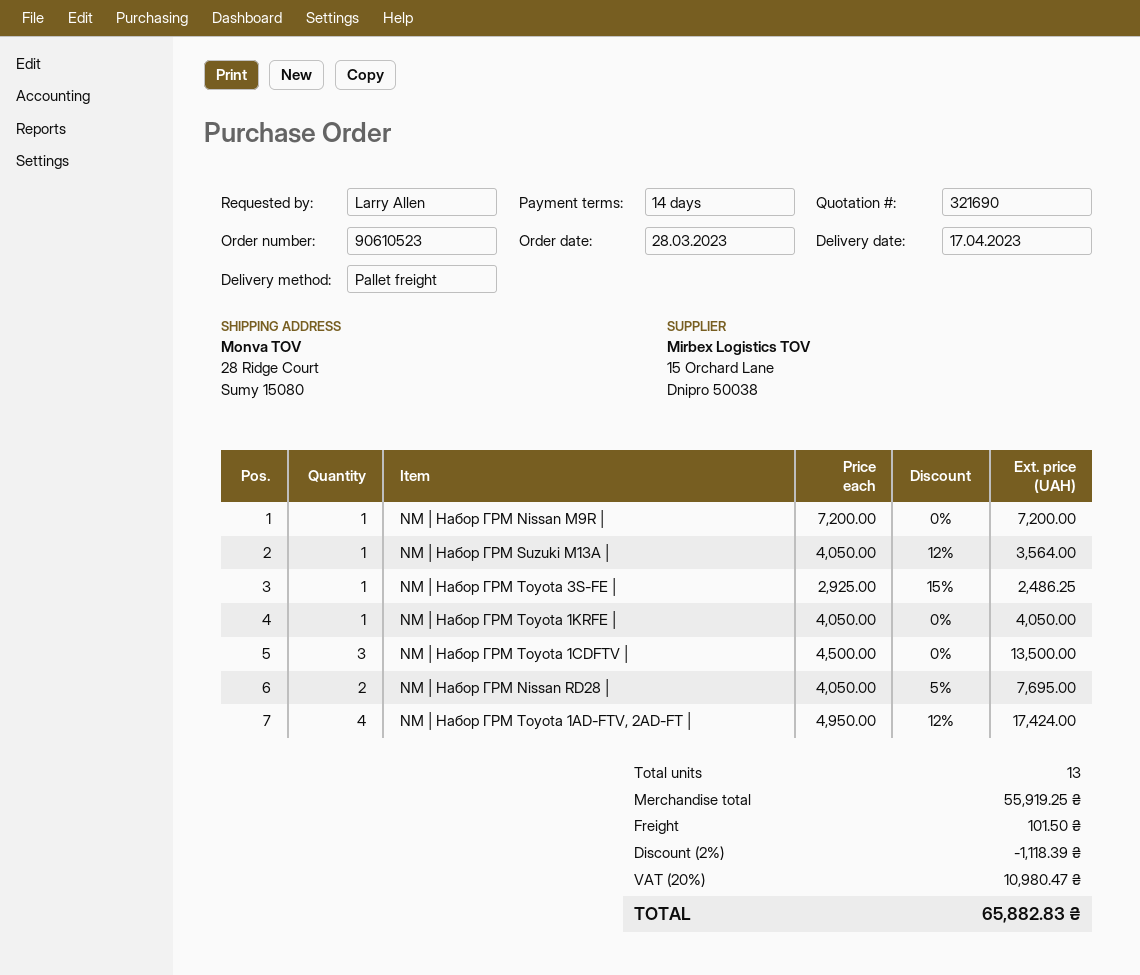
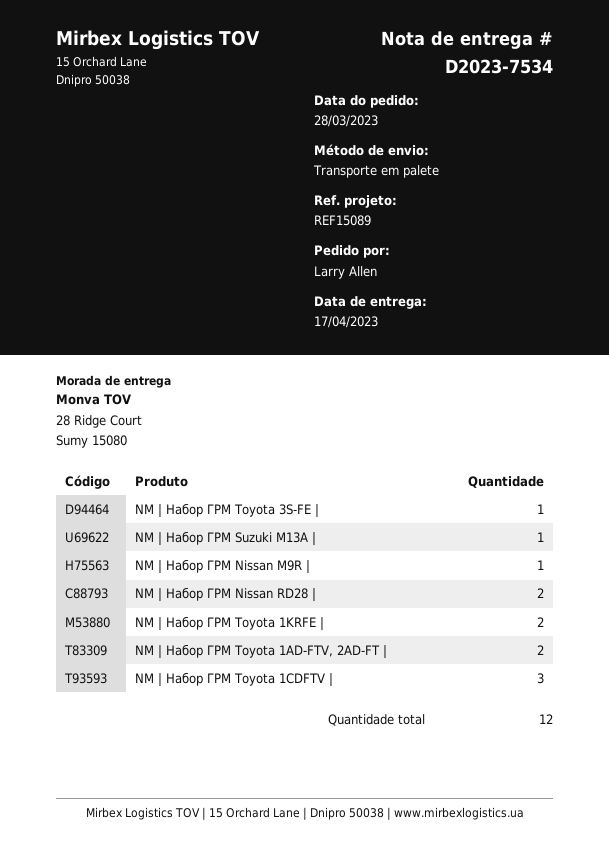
NM | Набор ГРМ Toyota 1KRFE |: 1 -> 2
NM | Набор ГРМ Toyota 1AD-FTV, 2AD-FT |: 4 -> 2
total quantity: 13 -> 12

